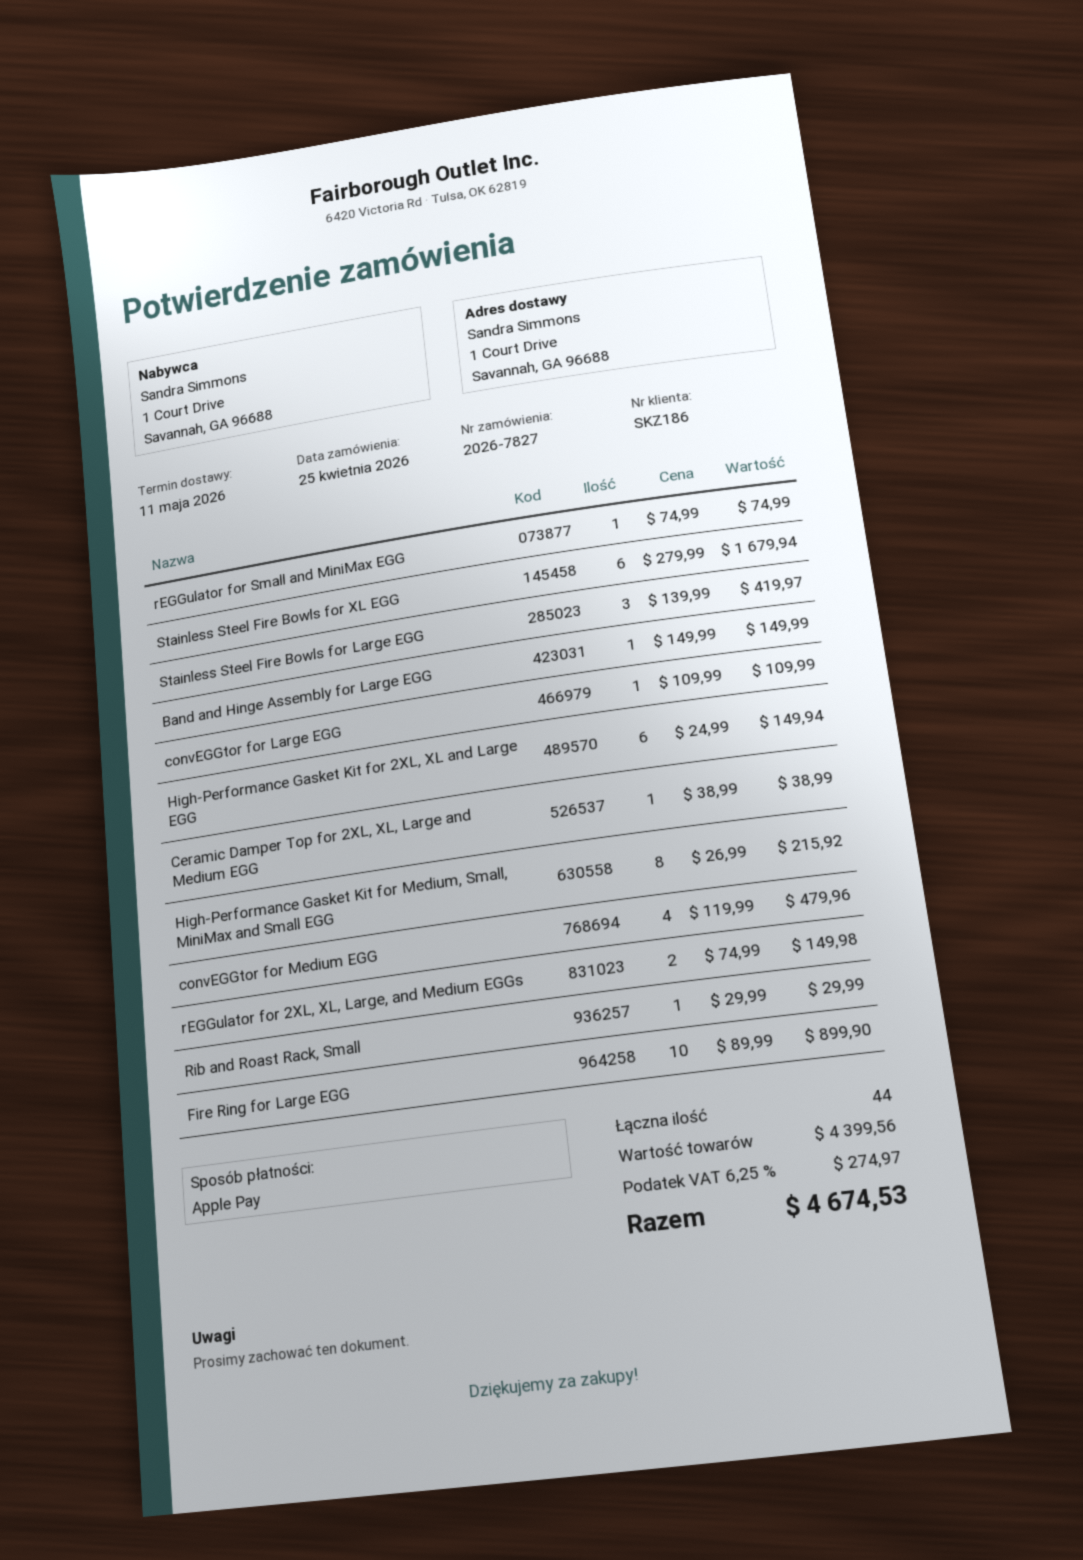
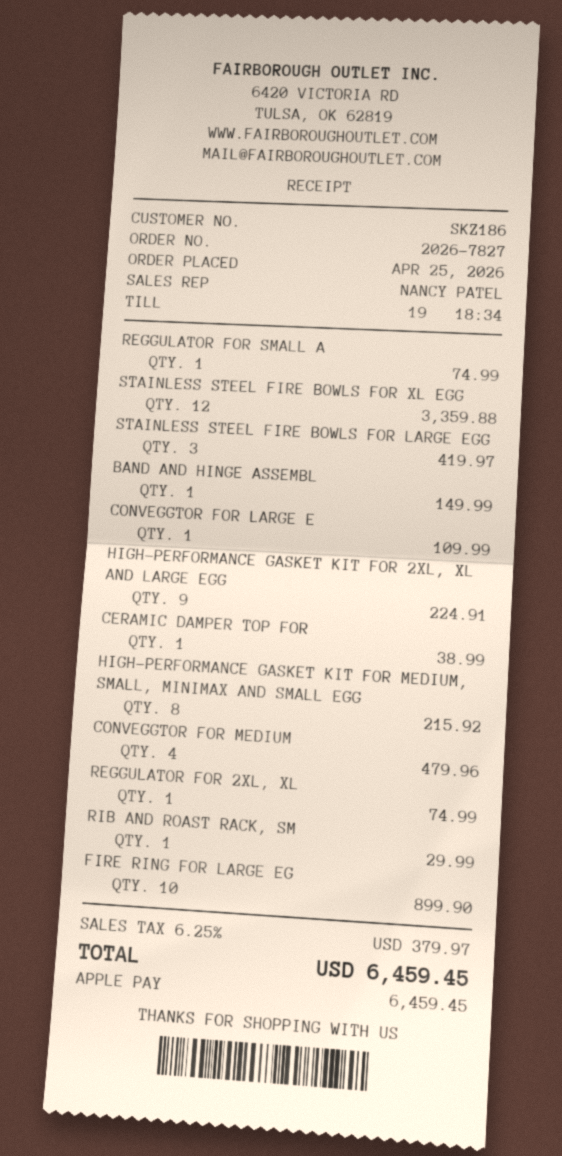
Stainless Steel Fire Bowls for XL EGG: 6 for 1679.94 -> 12 for 3359.88
High-Performance Gasket Kit for 2XL, XL and Large EGG: 6 for 149.94 -> 9 for 224.91
rEGGulator for 2XL, XL, Large, and Medium EGGs: 2 for 149.98 -> 1 for 74.99
tax: 6.25% = 274.97 -> 6.25% = 379.97
total: 4674.53 -> 6459.45

